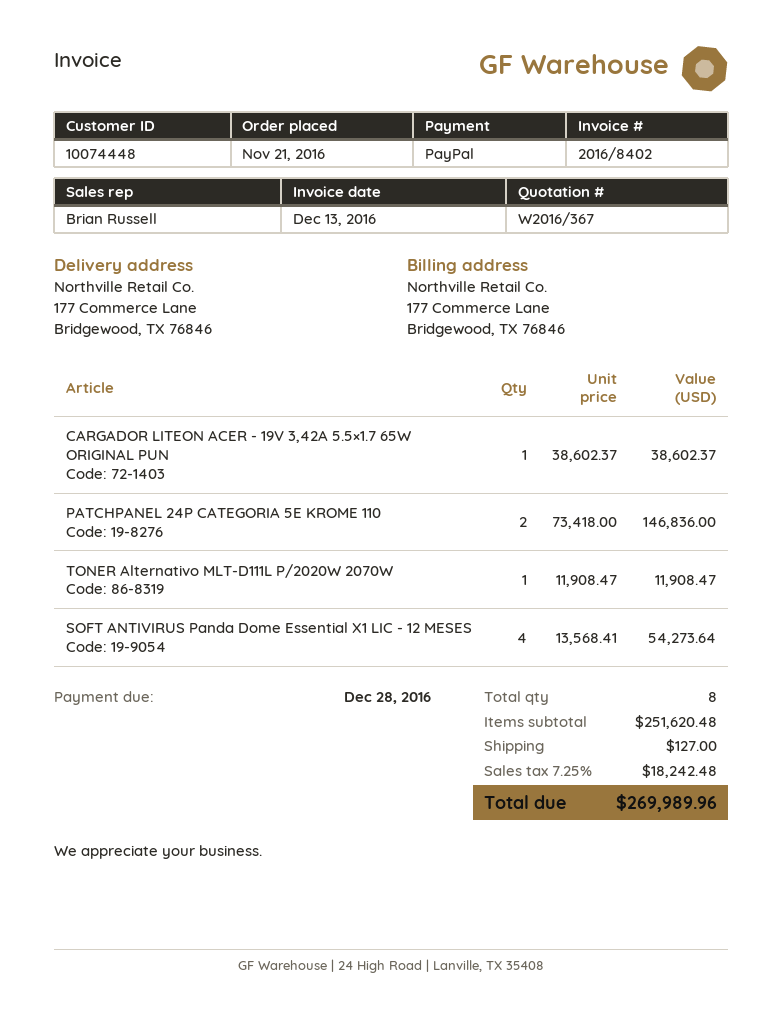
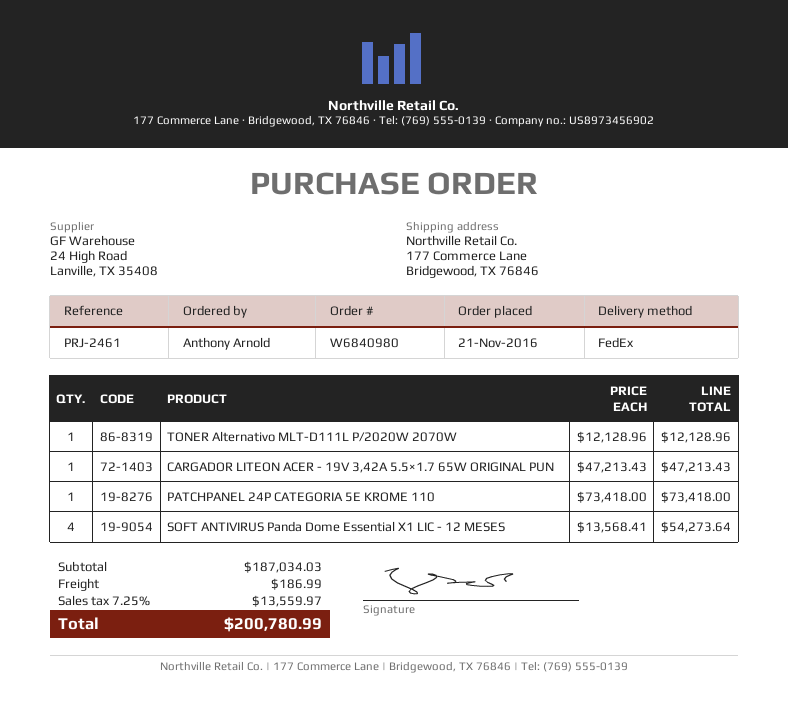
CARGADOR LITEON ACER - 19V 3,42A 5.5×1.7 65W ORIGINAL PUN: 1 x 38602.37 = 38602.37 -> 1 x 47213.43 = 47213.43
PATCHPANEL 24P CATEGORIA 5E KROME 110: 2 x 73418.00 = 146836.00 -> 1 x 73418.00 = 73418.00
TONER Alternativo MLT-D111L P/2020W 2070W: 1 x 11908.47 = 11908.47 -> 1 x 12128.96 = 12128.96
subtotal: 251620.48 -> 187034.03
shipping: 127.00 -> 186.99
tax: 7.25% = 18242.48 -> 7.25% = 13559.97
total: 269989.96 -> 200780.99

